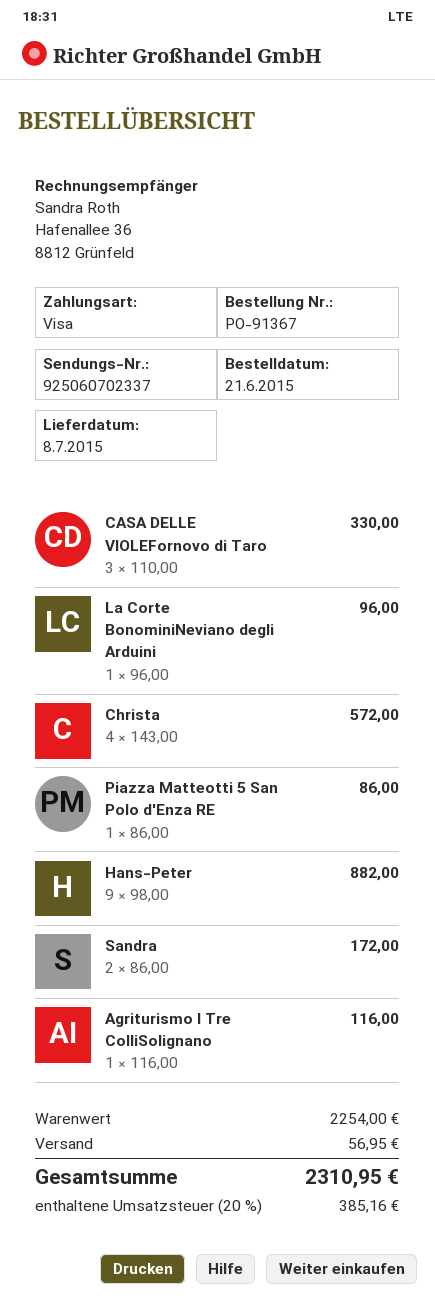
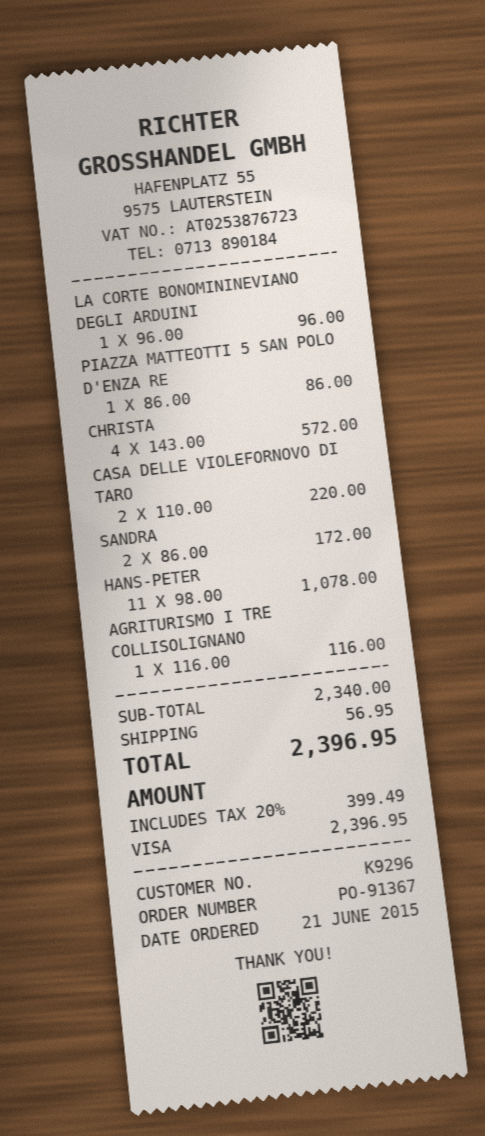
CASA DELLE VIOLEFornovo di Taro: 3 x 110.00 = 330.00 -> 2 x 110.00 = 220.00
Hans-Peter: 9 x 98.00 = 882.00 -> 11 x 98.00 = 1078.00
subtotal: 2254.00 -> 2340.00
tax: 20% = 385.16 -> 20% = 399.49
total: 2310.95 -> 2396.95

